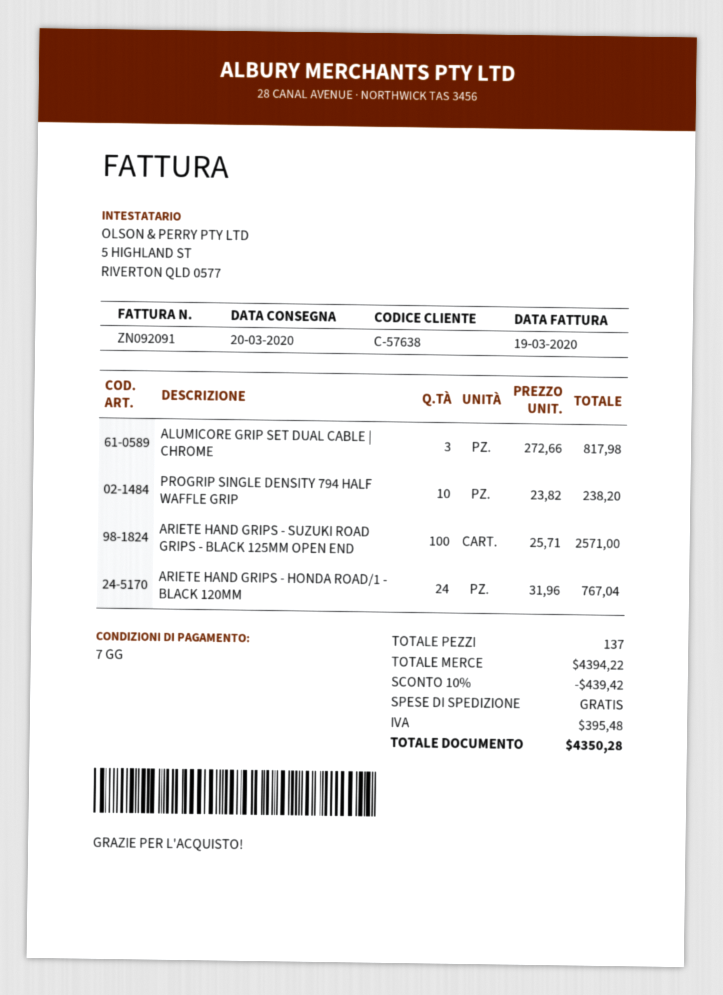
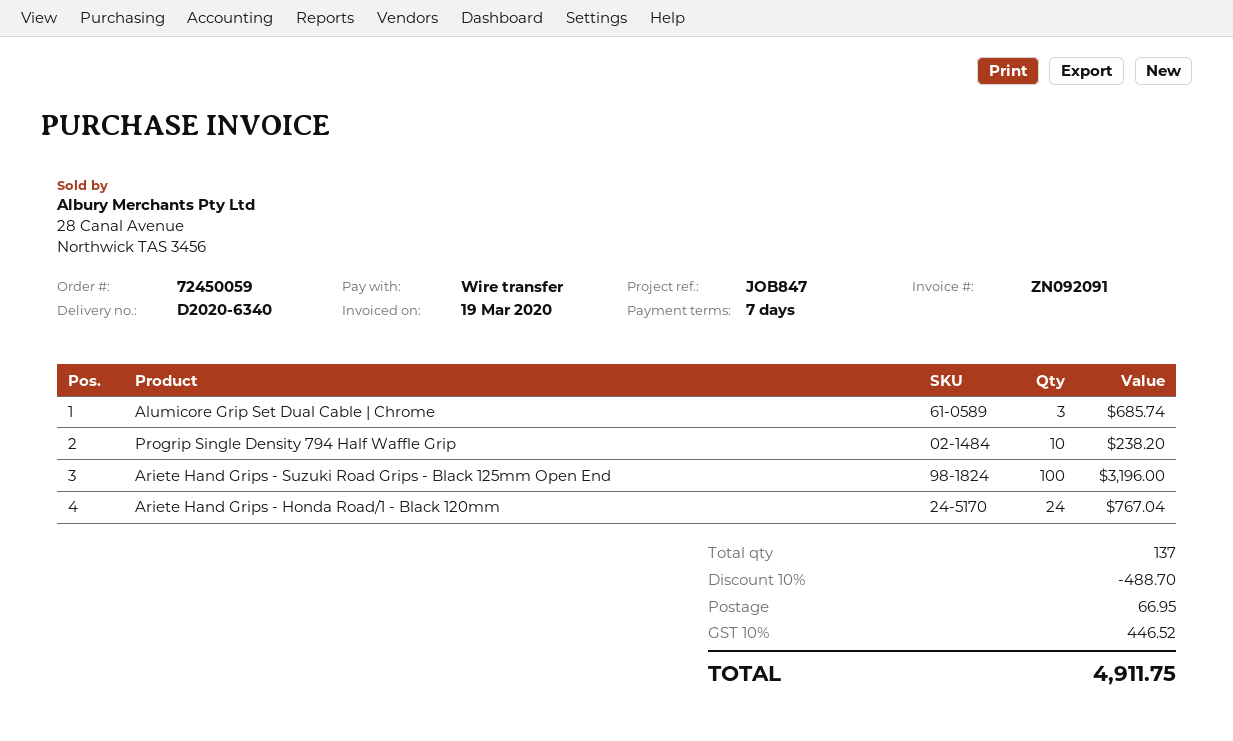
ALUMICORE GRIP SET DUAL CABLE | CHROME: 3 for 817.98 -> 3 for 685.74
ARIETE HAND GRIPS - SUZUKI ROAD GRIPS - BLACK 125MM OPEN END: 100 for 2571.00 -> 100 for 3196.00
discount: 10% = 439.42 -> 10% = 488.70
shipping: 0.00 -> 66.95
tax: 395.48 -> 446.52
total: 4350.28 -> 4911.75

